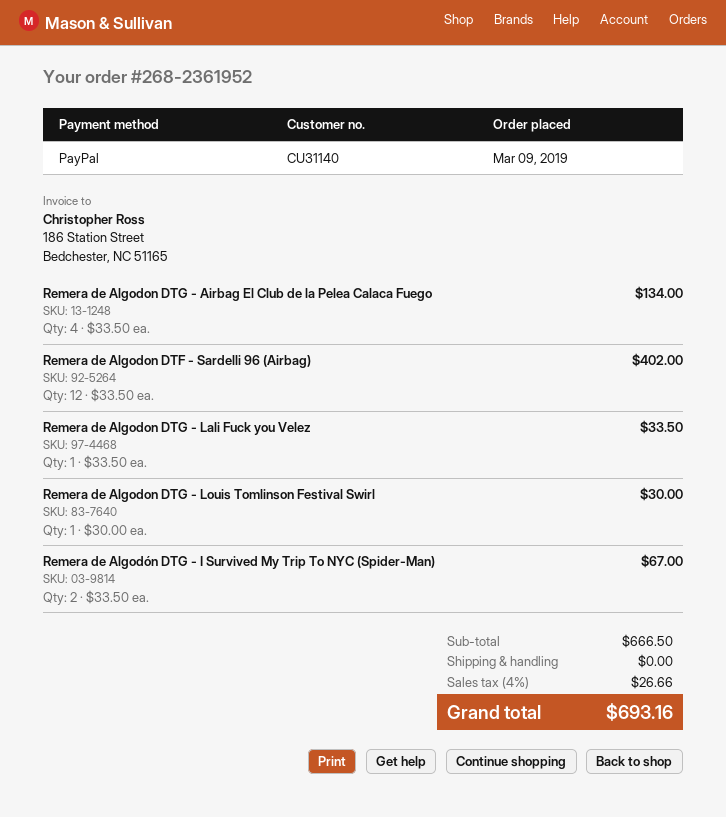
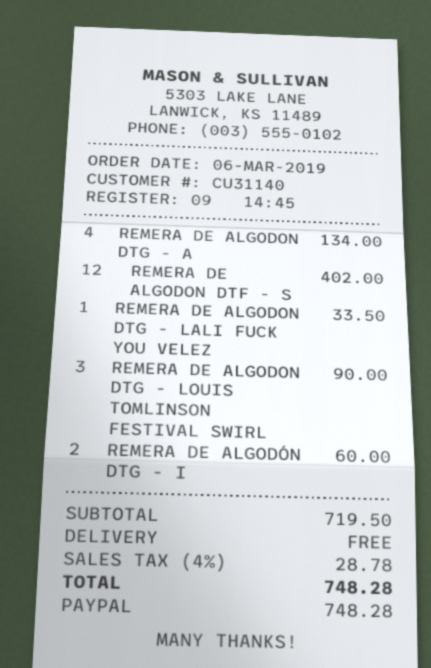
order date: 2019-03-09 -> 2019-03-06
Remera de Algodon DTG - Louis Tomlinson Festival Swirl: 1 for 30.00 -> 3 for 90.00
Remera de Algodón DTG - I Survived My Trip To NYC (Spider-Man): 2 for 67.00 -> 2 for 60.00
subtotal: 666.50 -> 719.50
tax: 4% = 26.66 -> 4% = 28.78
total: 693.16 -> 748.28

